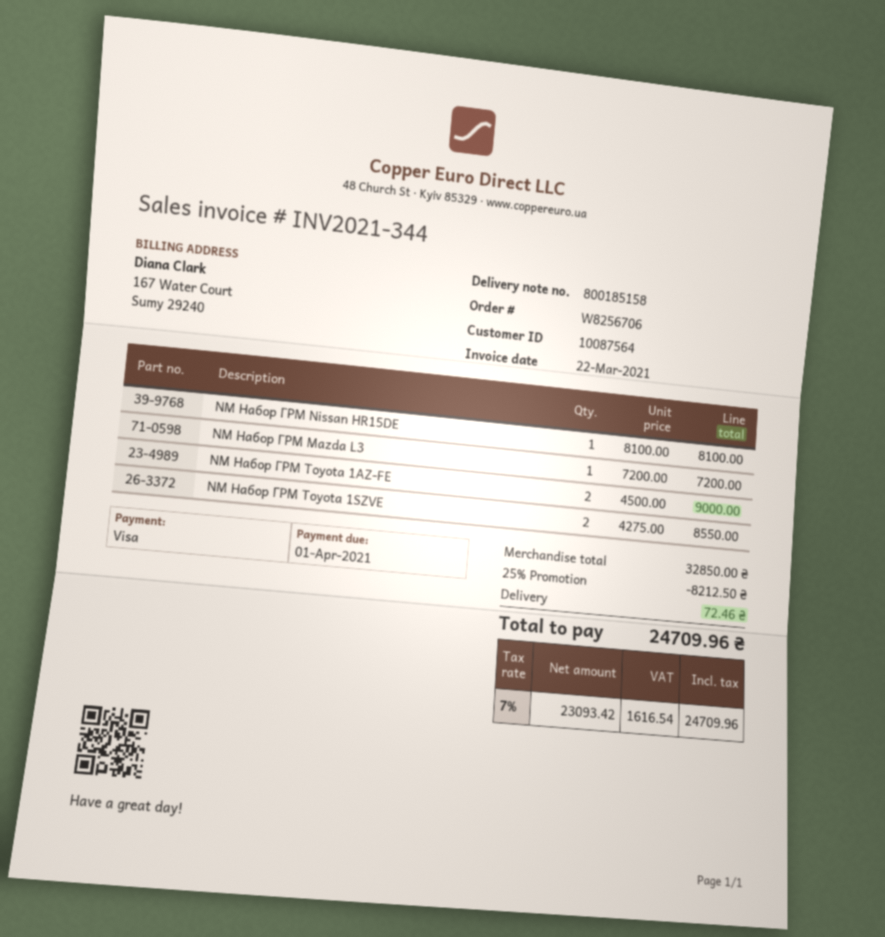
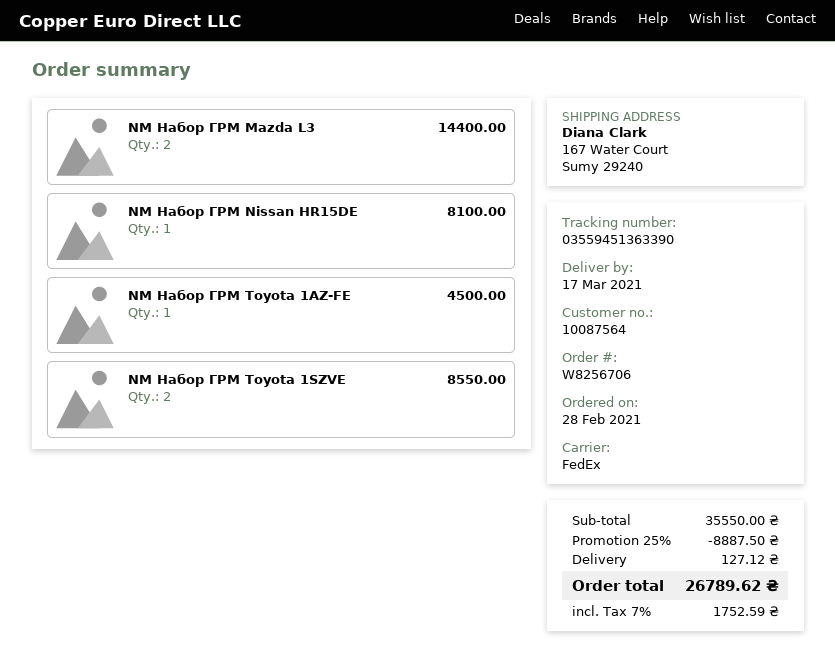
NM Набор ГРМ Mazda L3: 1 for 7200.00 -> 2 for 14400.00
NM Набор ГРМ Toyota 1AZ-FE: 2 for 9000.00 -> 1 for 4500.00
subtotal: 32850.00 -> 35550.00
discount: 25% = 8212.50 -> 25% = 8887.50
shipping: 72.46 -> 127.12
tax: 7% = 1616.54 -> 7% = 1752.59
total: 24709.96 -> 26789.62

